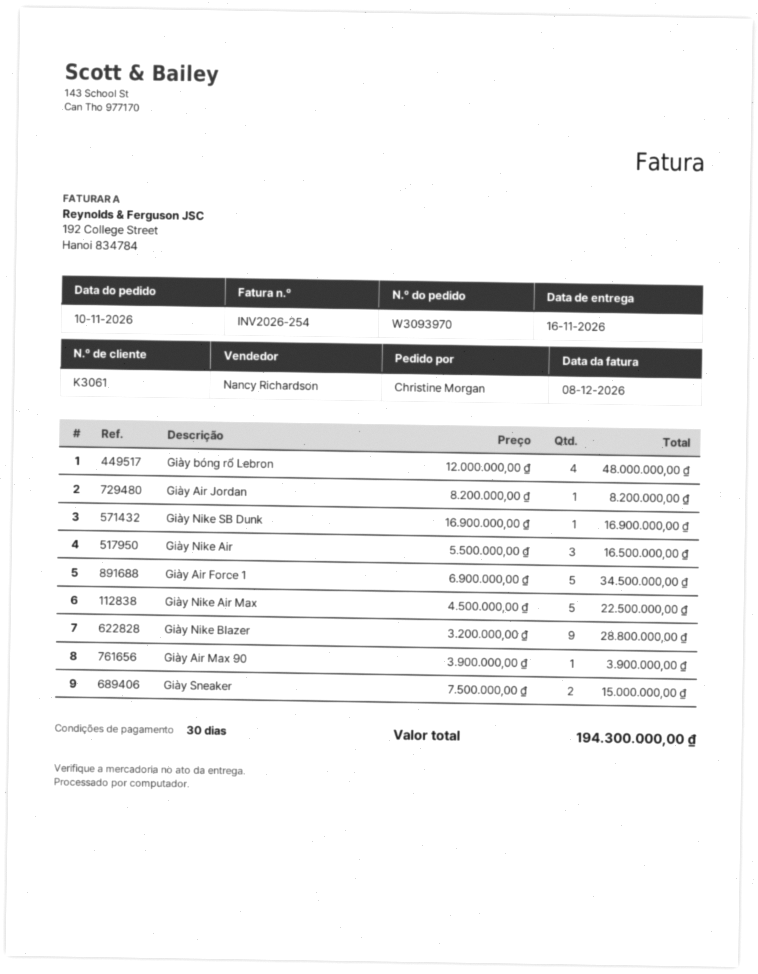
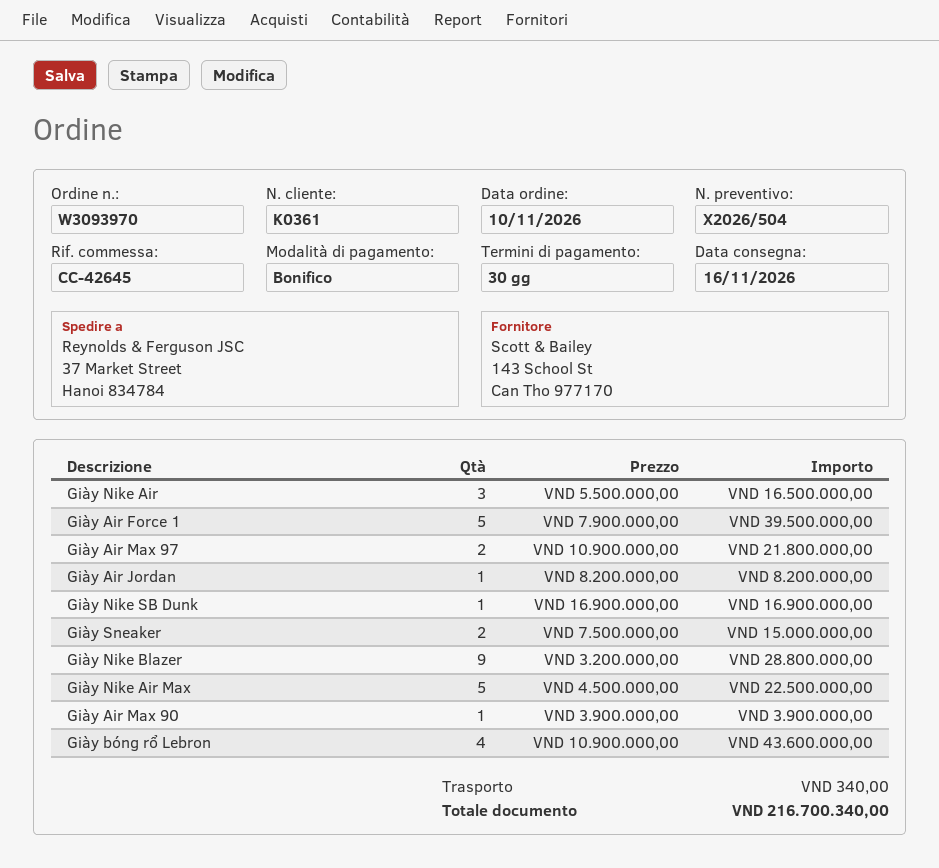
customer number: K3061 -> K0361
Giày bóng rổ Lebron: 4 x 12000000.00 = 48000000.00 -> 4 x 10900000.00 = 43600000.00
Giày Air Force 1: 5 x 6900000.00 = 34500000.00 -> 5 x 7900000.00 = 39500000.00
Giày Air Max 97: none -> 2 x 10900000.00 = 21800000.00
shipping: none -> 340.00
total: 194300000.00 -> 216700340.00

